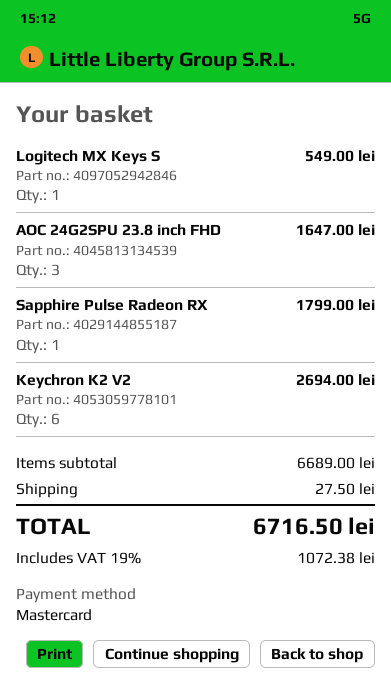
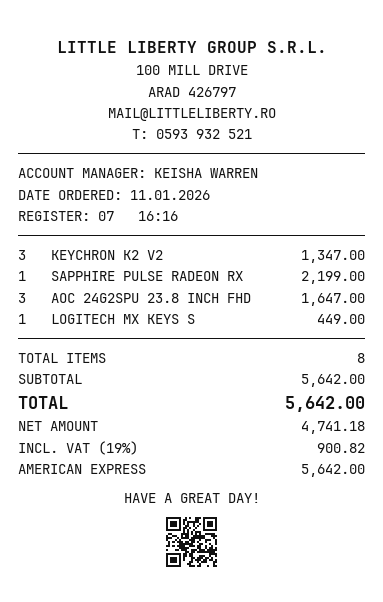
payment method: Mastercard -> American Express
Logitech MX Keys S: 1 for 549.00 -> 1 for 449.00
Sapphire Pulse Radeon RX: 1 for 1799.00 -> 1 for 2199.00
Keychron K2 V2: 6 for 2694.00 -> 3 for 1347.00
subtotal: 6689.00 -> 5642.00
shipping: 27.50 -> none
tax: 19% = 1072.38 -> 19% = 900.82
total: 6716.50 -> 5642.00

